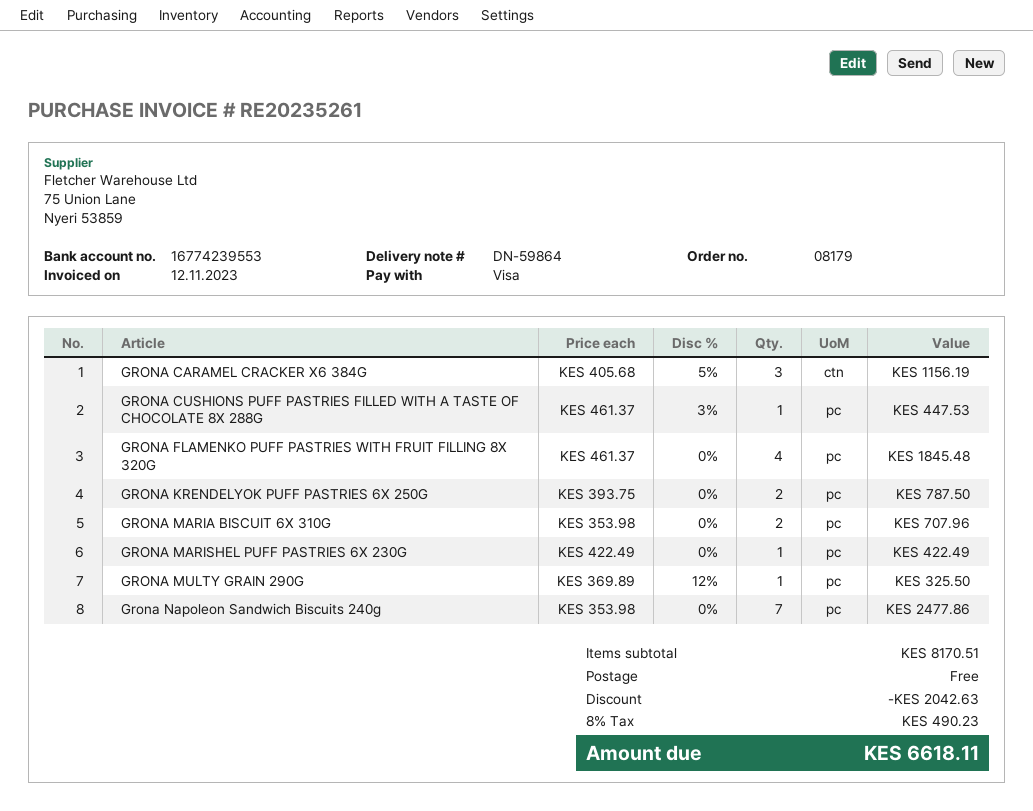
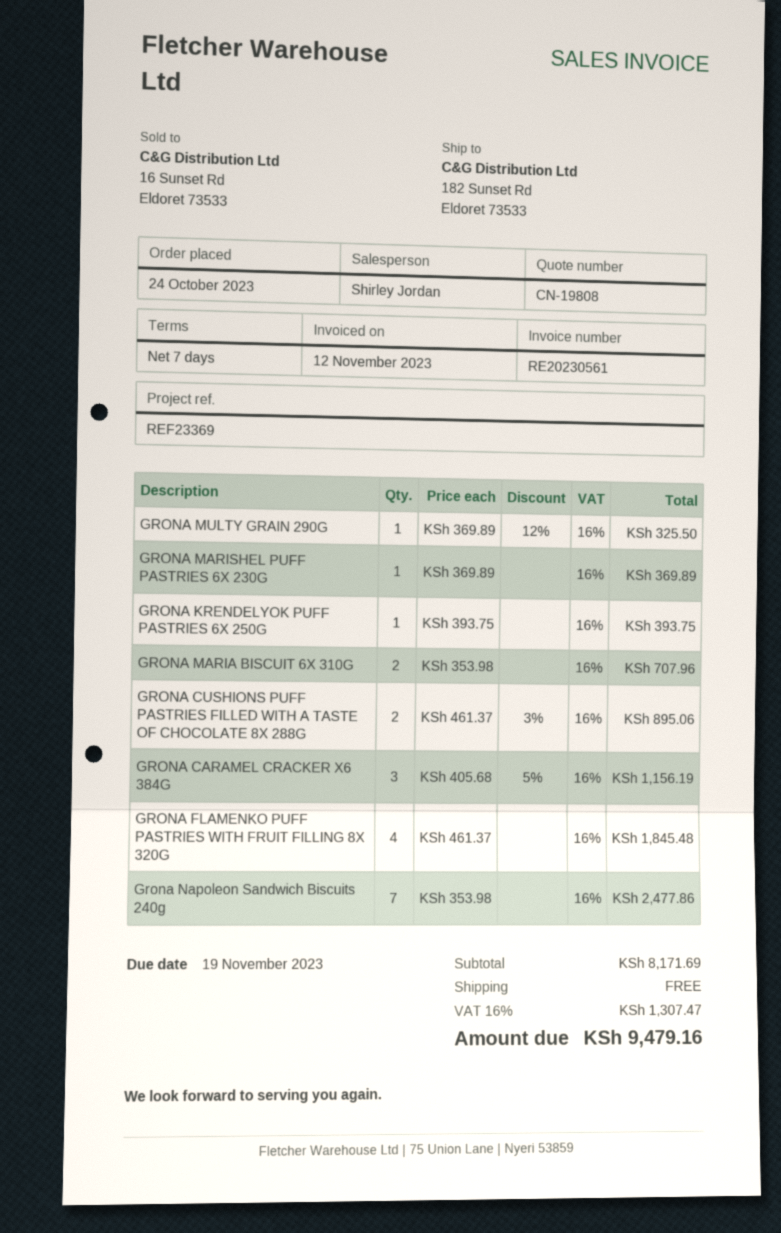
invoice number: RE20235261 -> RE20230561
GRONA CUSHIONS PUFF PASTRIES FILLED WITH A TASTE OF CHOCOLATE 8X 288G: 1 x 461.37 - 3% = 447.53 -> 2 x 461.37 - 3% = 895.06
GRONA KRENDELYOK PUFF PASTRIES 6X 250G: 2 x 393.75 = 787.50 -> 1 x 393.75 = 393.75
GRONA MARISHEL PUFF PASTRIES 6X 230G: 1 x 422.49 = 422.49 -> 1 x 369.89 = 369.89
subtotal: 8170.51 -> 8171.69
discount: 2042.63 -> none
tax: 8% = 490.23 -> 16% = 1307.47
total: 6618.11 -> 9479.16

